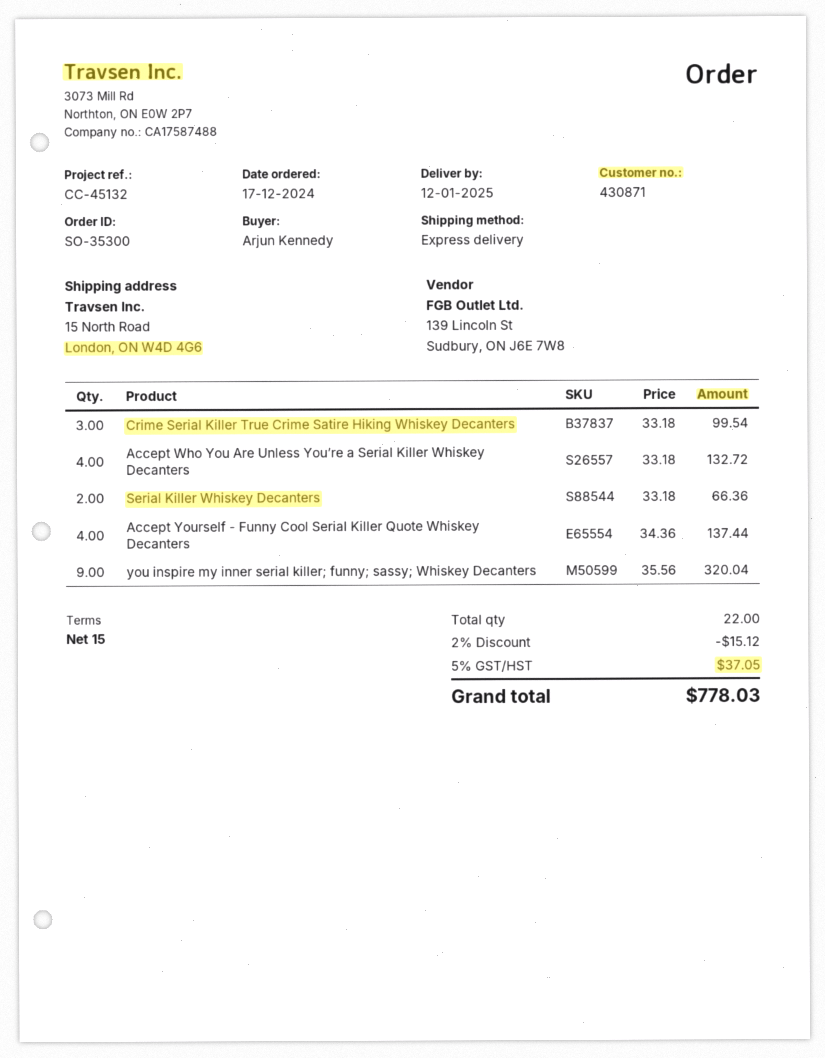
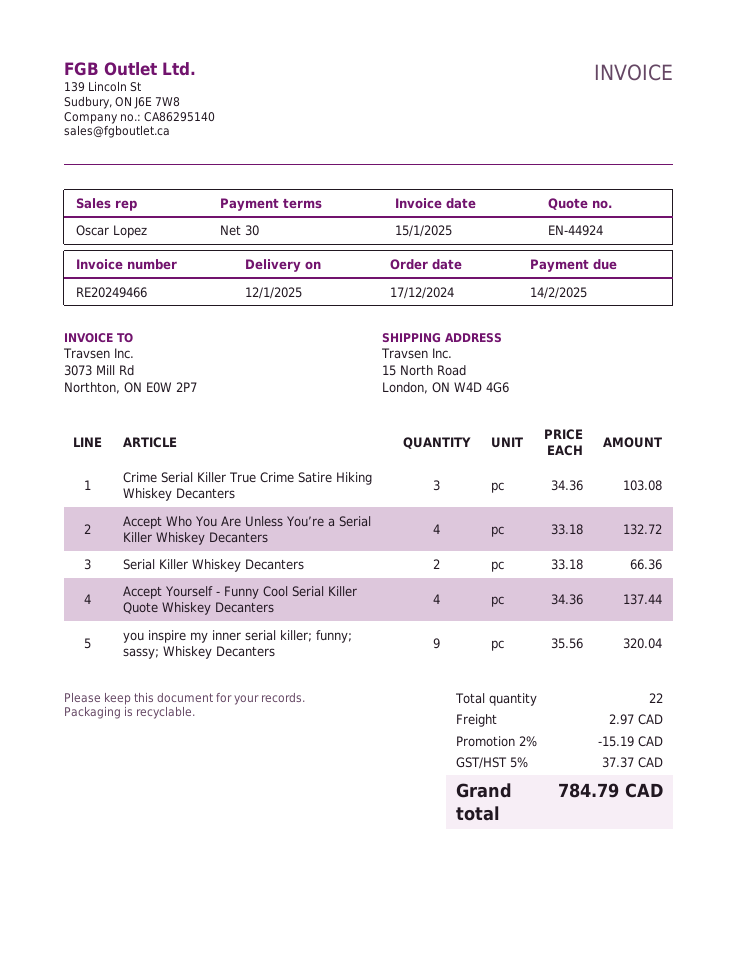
payment terms: 15 days -> 30 days
Crime Serial Killer True Crime Satire Hiking Whiskey Decanters: 3 x 33.18 = 99.54 -> 3 x 34.36 = 103.08
discount: 2% = 15.12 -> 2% = 15.19
shipping: none -> 2.97
tax: 5% = 37.05 -> 5% = 37.37
total: 778.03 -> 784.79

